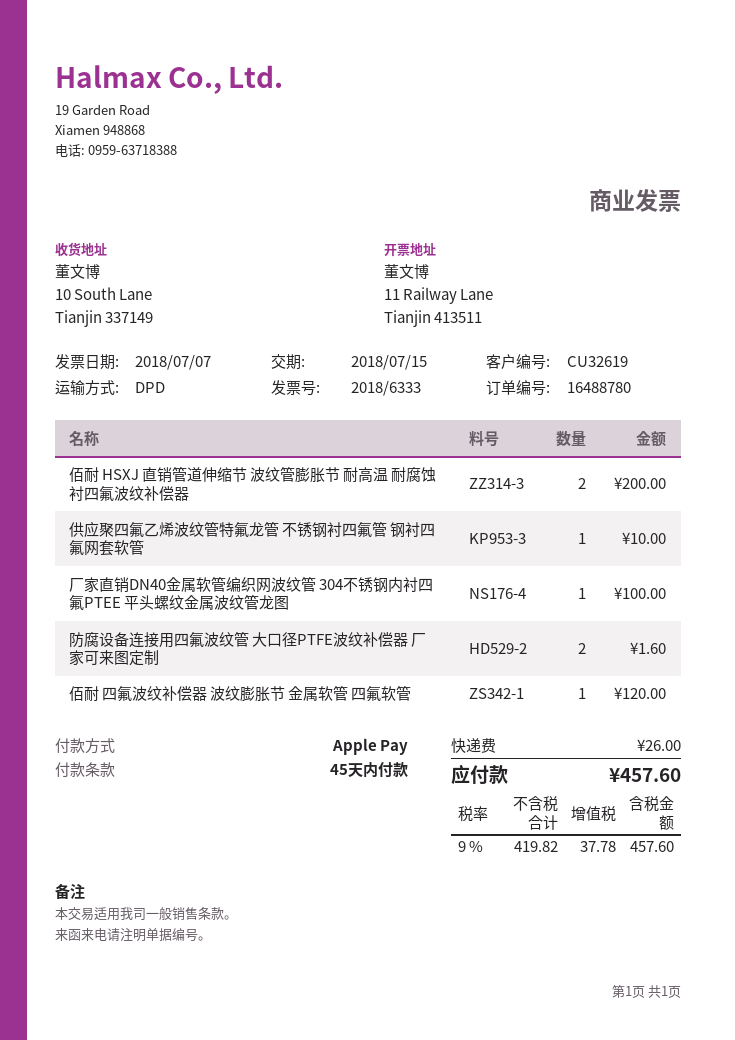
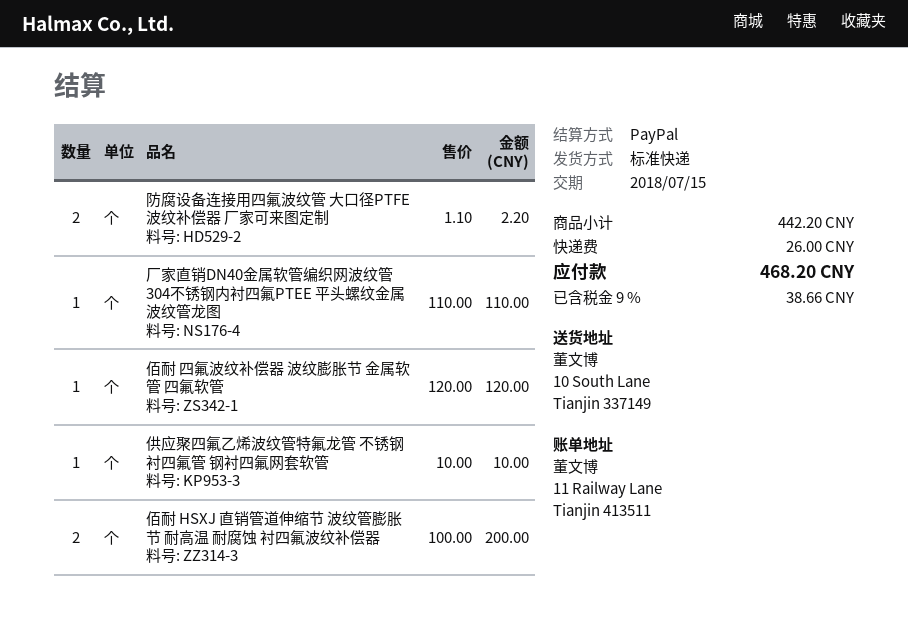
payment method: Apple Pay -> PayPal
shipping method: DPD -> standard
厂家直销DN40金属软管编织网波纹管 304不锈钢内衬四氟PTEE 平头螺纹金属波纹管龙图: 1 for 100.00 -> 1 for 110.00
防腐设备连接用四氟波纹管 大口径PTFE波纹补偿器 厂家可来图定制: 2 for 1.60 -> 2 for 2.20
tax: 9% = 37.78 -> 9% = 38.66
total: 457.60 -> 468.20

